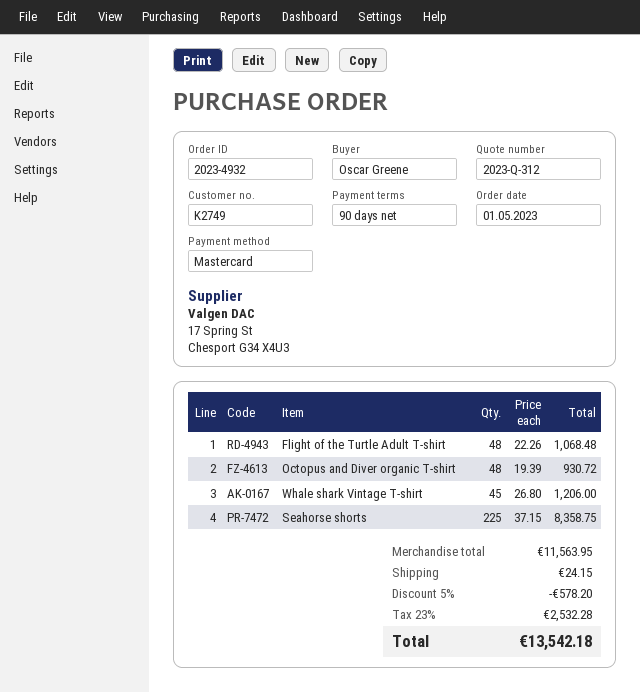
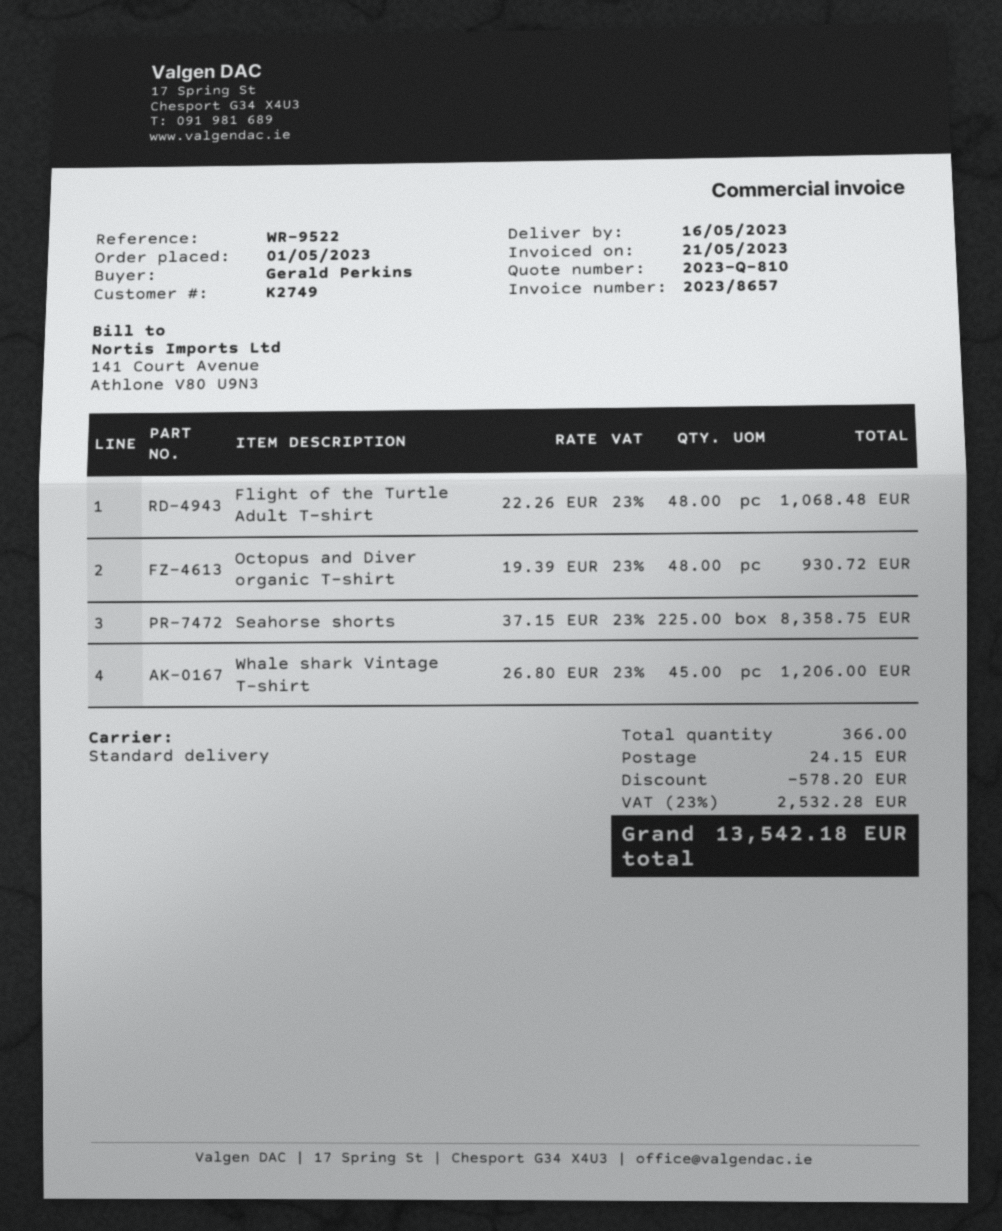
quote number: 2023-Q-312 -> 2023-Q-810
ordered by: Oscar Greene -> Gerald Perkins

